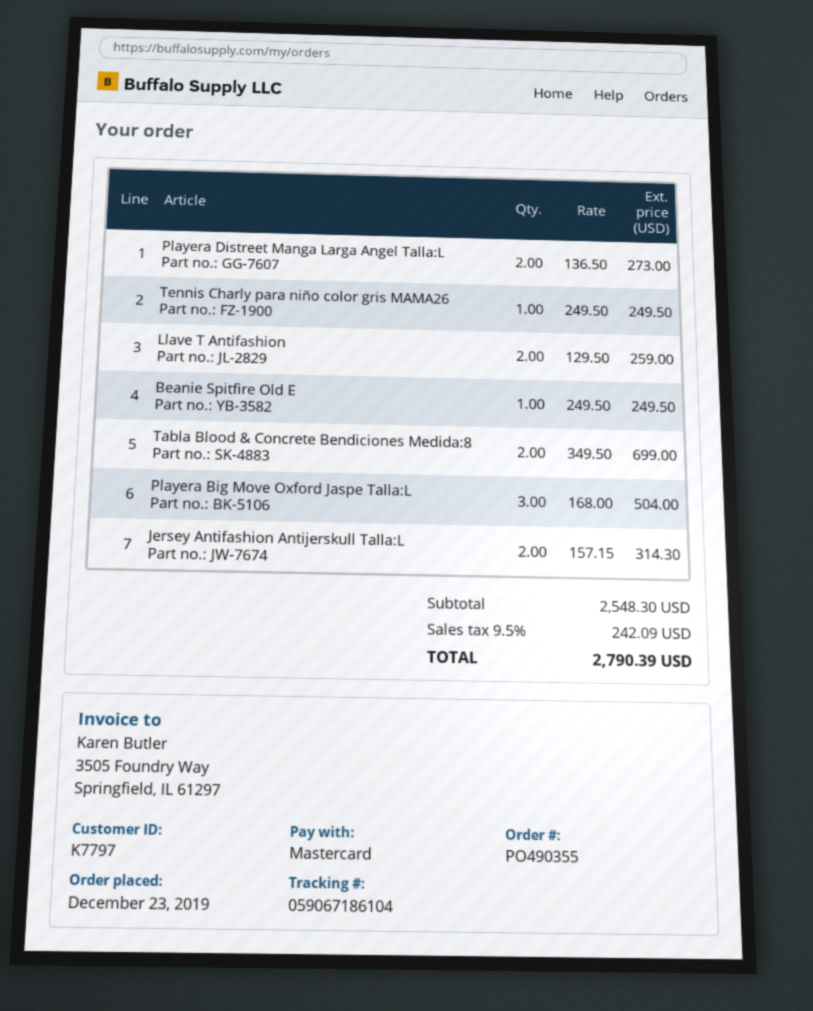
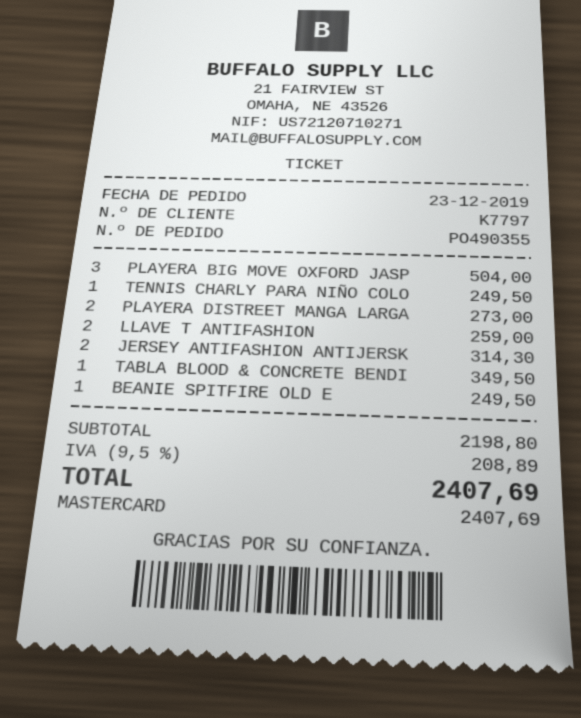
Tabla Blood & Concrete Bendiciones Medida:8: 2 for 699.00 -> 1 for 349.50
subtotal: 2548.30 -> 2198.80
tax: 9.5% = 242.09 -> 9.5% = 208.89
total: 2790.39 -> 2407.69

